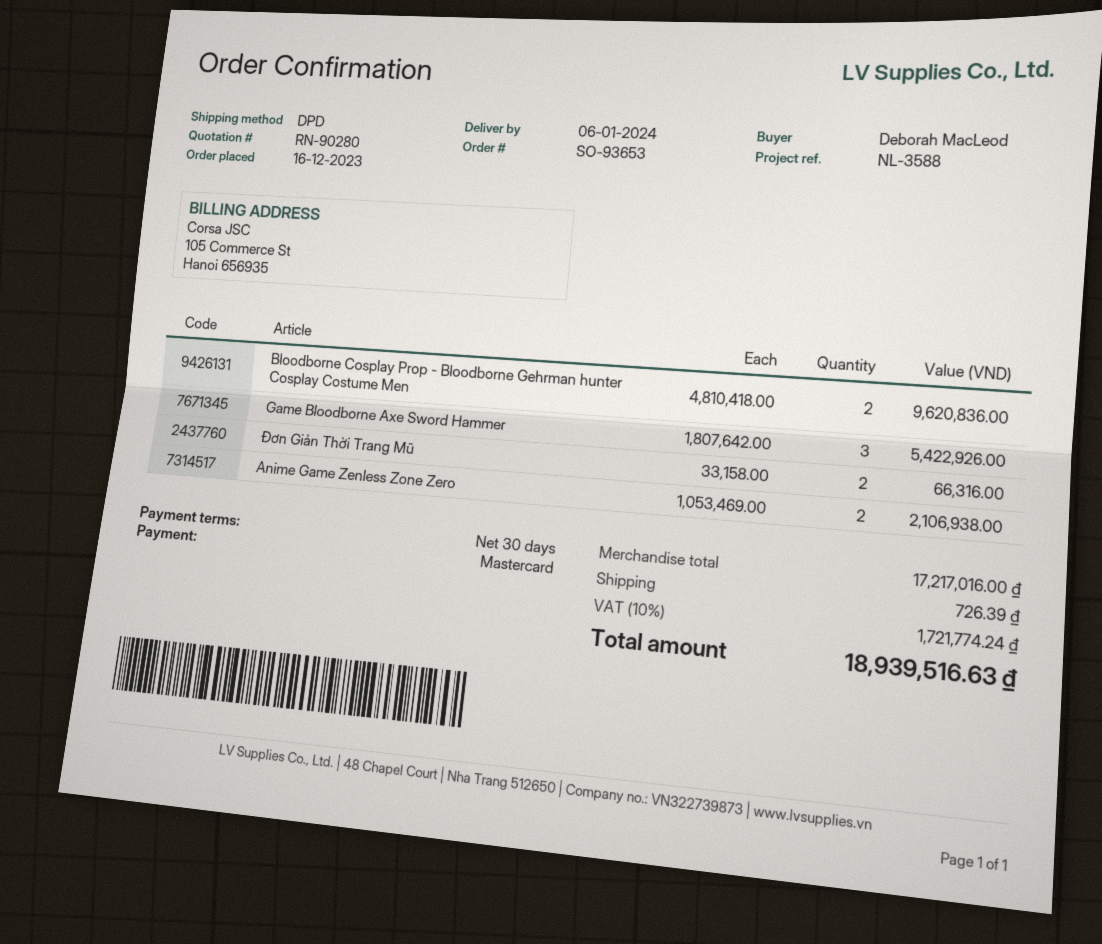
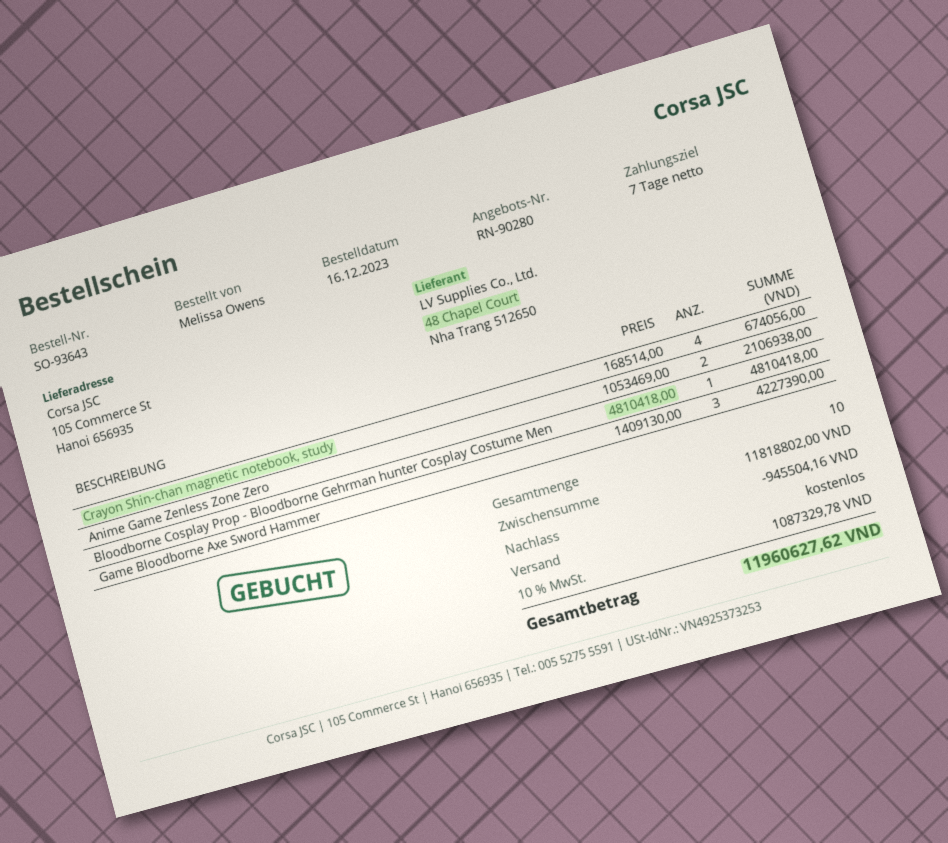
order number: SO-93653 -> SO-93643
payment terms: 30 days -> 7 days
ordered by: Deborah MacLeod -> Melissa Owens
Bloodborne Cosplay Prop - Bloodborne Gehrman hunter Cosplay Costume Men: 2 x 4810418.00 = 9620836.00 -> 1 x 4810418.00 = 4810418.00
Game Bloodborne Axe Sword Hammer: 3 x 1807642.00 = 5422926.00 -> 3 x 1409130.00 = 4227390.00
Đơn Giản Thời Trang Mũ: 2 x 33158.00 = 66316.00 -> none
Crayon Shin-chan magnetic notebook, study: none -> 4 x 168514.00 = 674056.00
subtotal: 17217016.00 -> 11818802.00
discount: none -> 945504.16
shipping: 726.39 -> 0.00
tax: 10% = 1721774.24 -> 10% = 1087329.78
total: 18939516.63 -> 11960627.62

